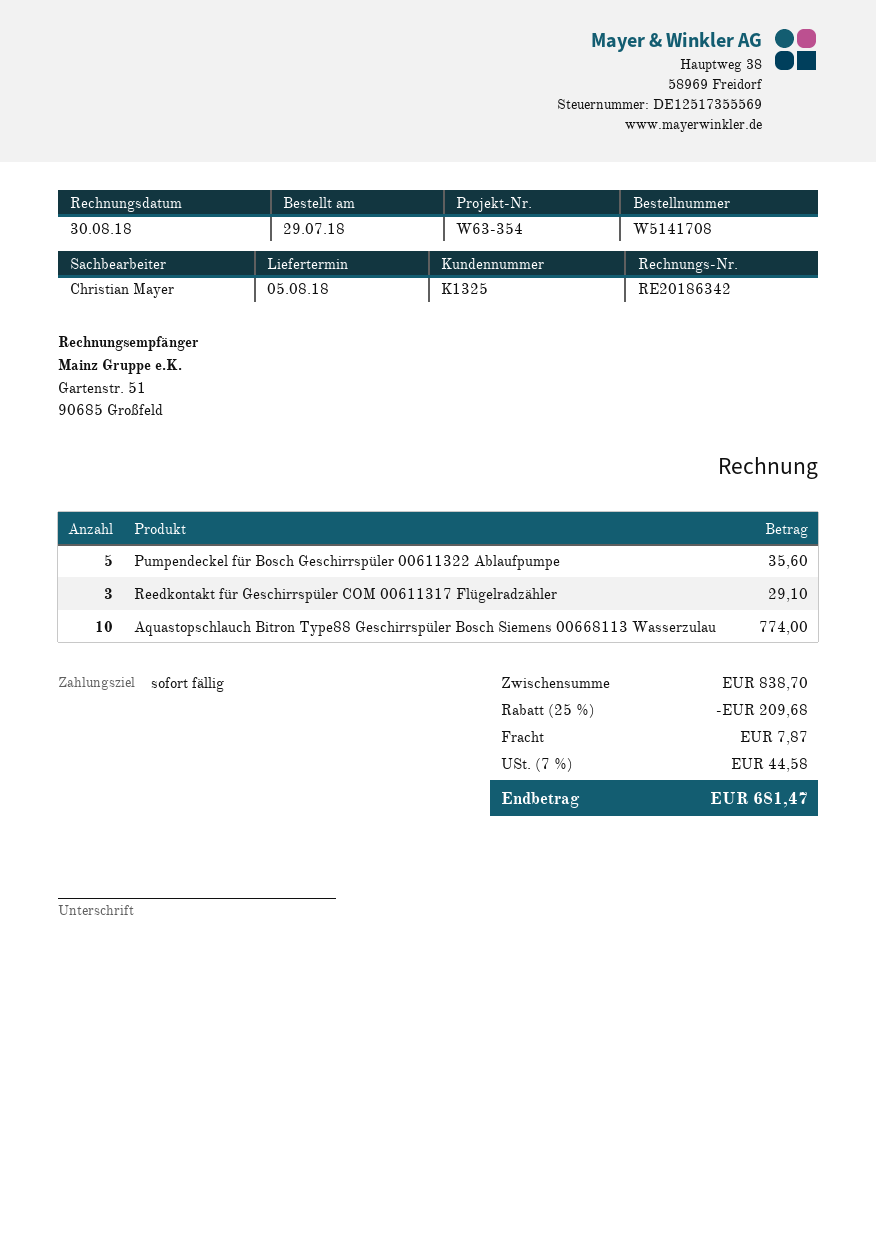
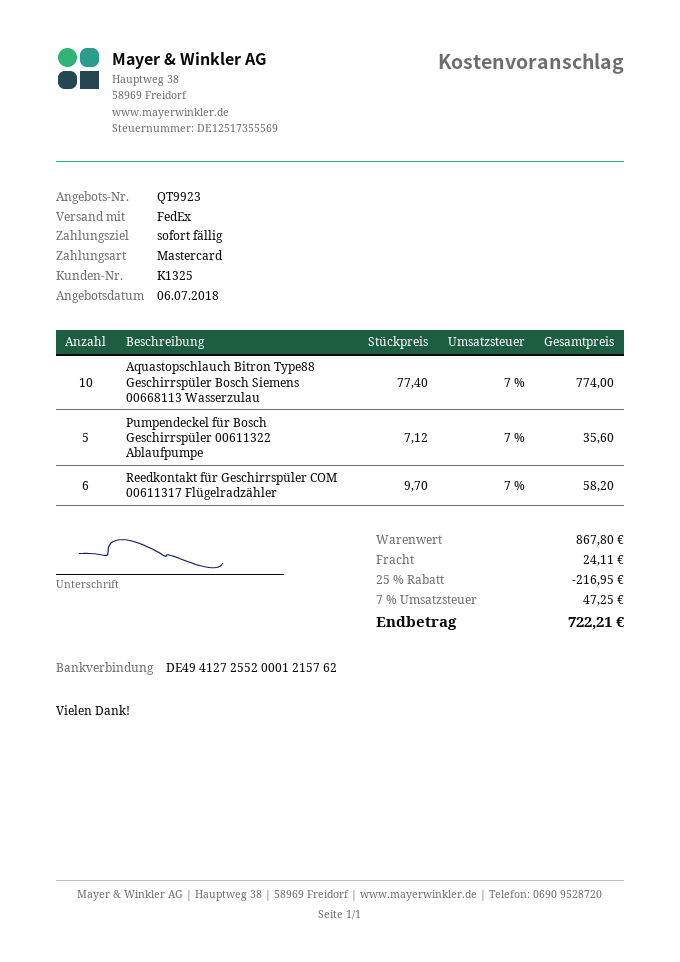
Reedkontakt für Geschirrspüler COM 00611317 Flügelradzähler: 3 for 29.10 -> 6 for 58.20
subtotal: 838.70 -> 867.80
discount: 25% = 209.68 -> 25% = 216.95
shipping: 7.87 -> 24.11
tax: 7% = 44.58 -> 7% = 47.25
total: 681.47 -> 722.21

